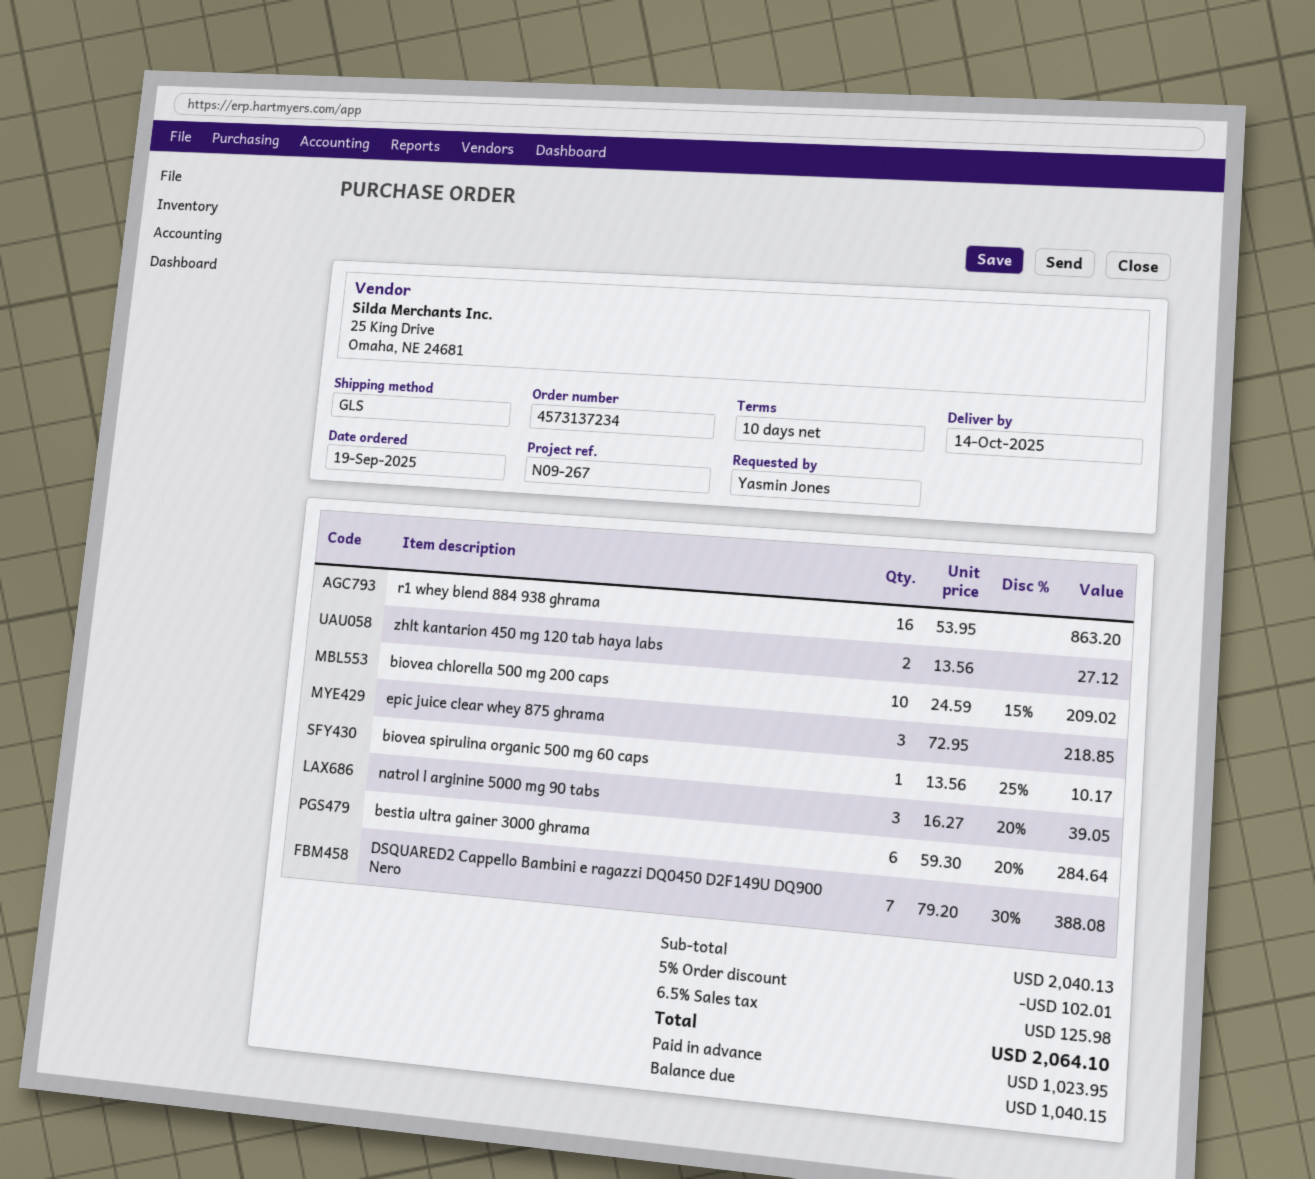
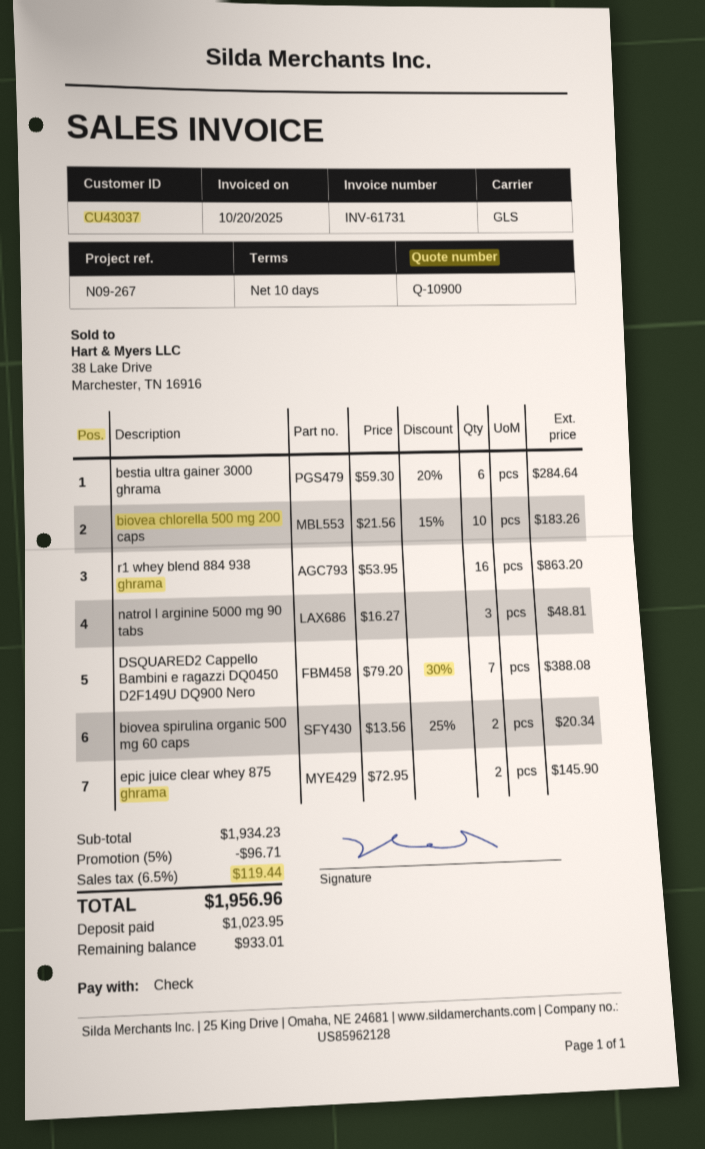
zhlt kantarion 450 mg 120 tab haya labs: 2 x 13.56 = 27.12 -> none
biovea chlorella 500 mg 200 caps: 10 x 24.59 - 15% = 209.02 -> 10 x 21.56 - 15% = 183.26
epic juice clear whey 875 ghrama: 3 x 72.95 = 218.85 -> 2 x 72.95 = 145.90
biovea spirulina organic 500 mg 60 caps: 1 x 13.56 - 25% = 10.17 -> 2 x 13.56 - 25% = 20.34
natrol l arginine 5000 mg 90 tabs: 3 x 16.27 - 20% = 39.05 -> 3 x 16.27 = 48.81
subtotal: 2040.13 -> 1934.23
discount: 5% = 102.01 -> 5% = 96.71
tax: 6.5% = 125.98 -> 6.5% = 119.44
total: 2064.10 -> 1956.96
balance: 1040.15 -> 933.01

